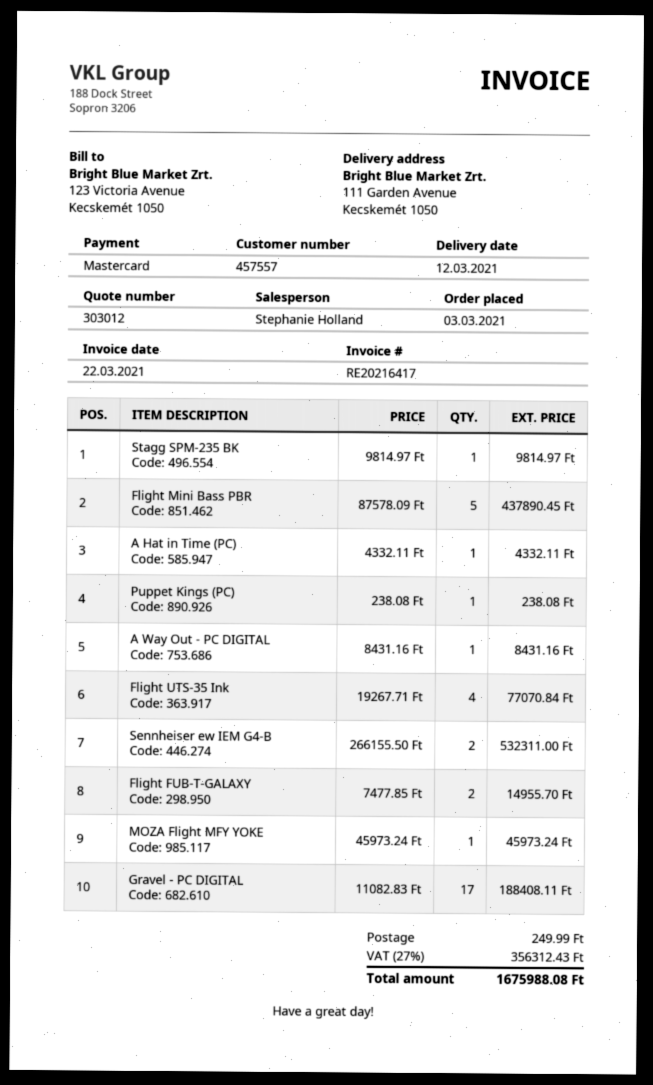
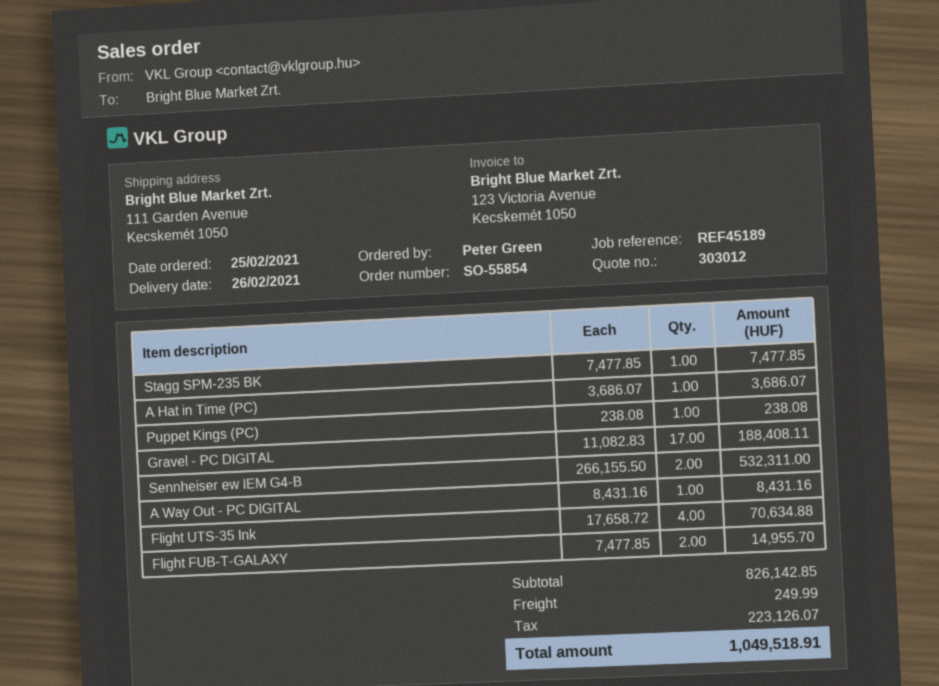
order date: 2021-03-03 -> 2021-02-25
delivery date: 2021-03-12 -> 2021-02-26
Stagg SPM-235 BK: 1 x 9814.97 = 9814.97 -> 1 x 7477.85 = 7477.85
Flight Mini Bass PBR: 5 x 87578.09 = 437890.45 -> none
A Hat in Time (PC): 1 x 4332.11 = 4332.11 -> 1 x 3686.07 = 3686.07
Flight UTS-35 Ink: 4 x 19267.71 = 77070.84 -> 4 x 17658.72 = 70634.88
MOZA Flight MFY YOKE: 1 x 45973.24 = 45973.24 -> none
tax: 356312.43 -> 223126.07
total: 1675988.08 -> 1049518.91

